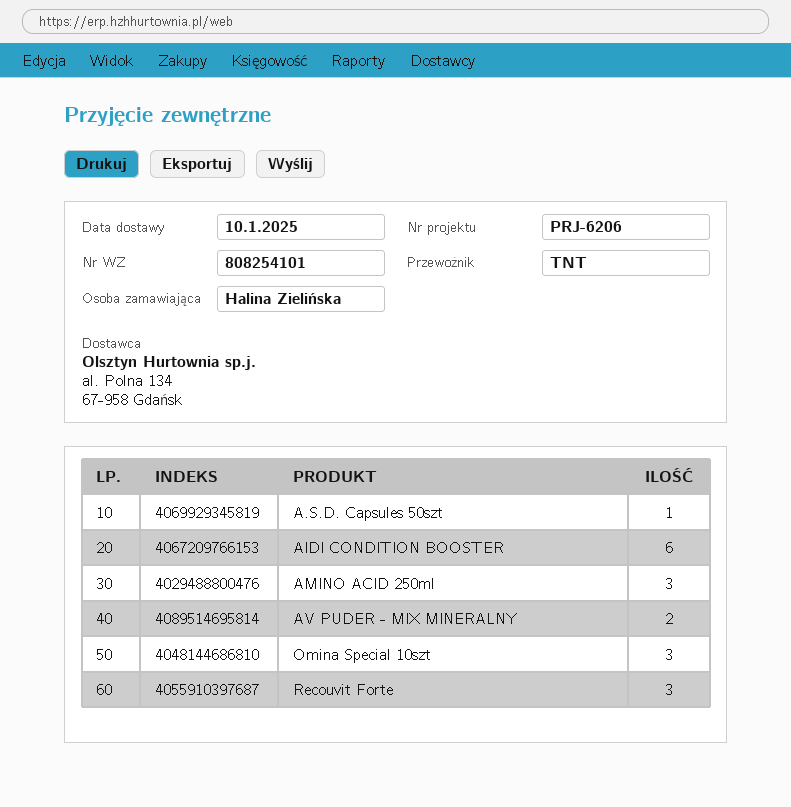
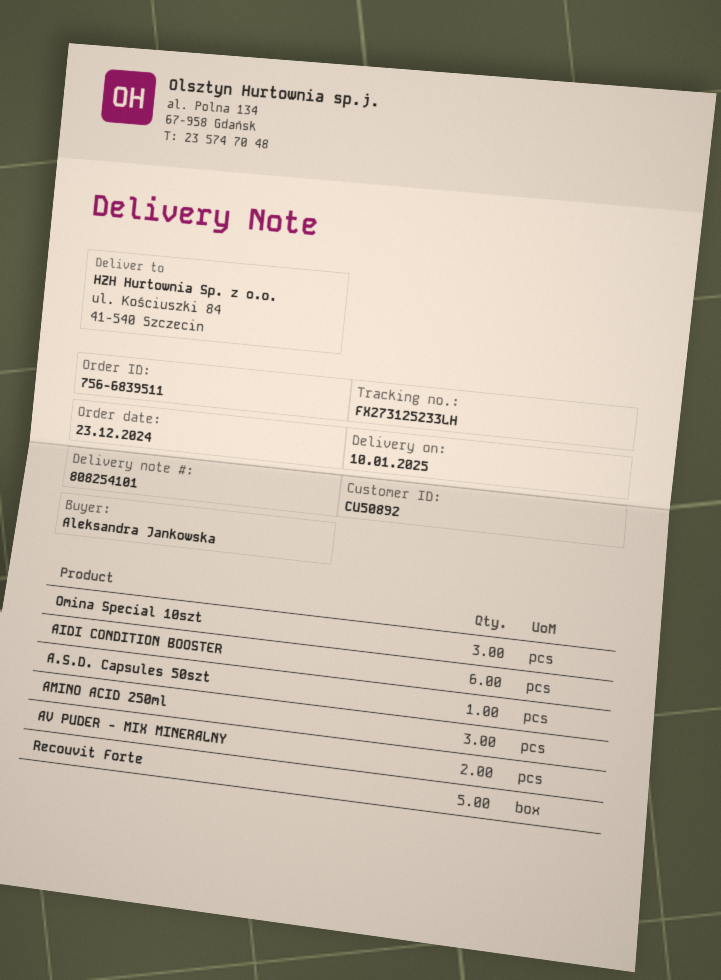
ordered by: Halina Zielińska -> Aleksandra Jankowska
Recouvit Forte: 3 -> 5

